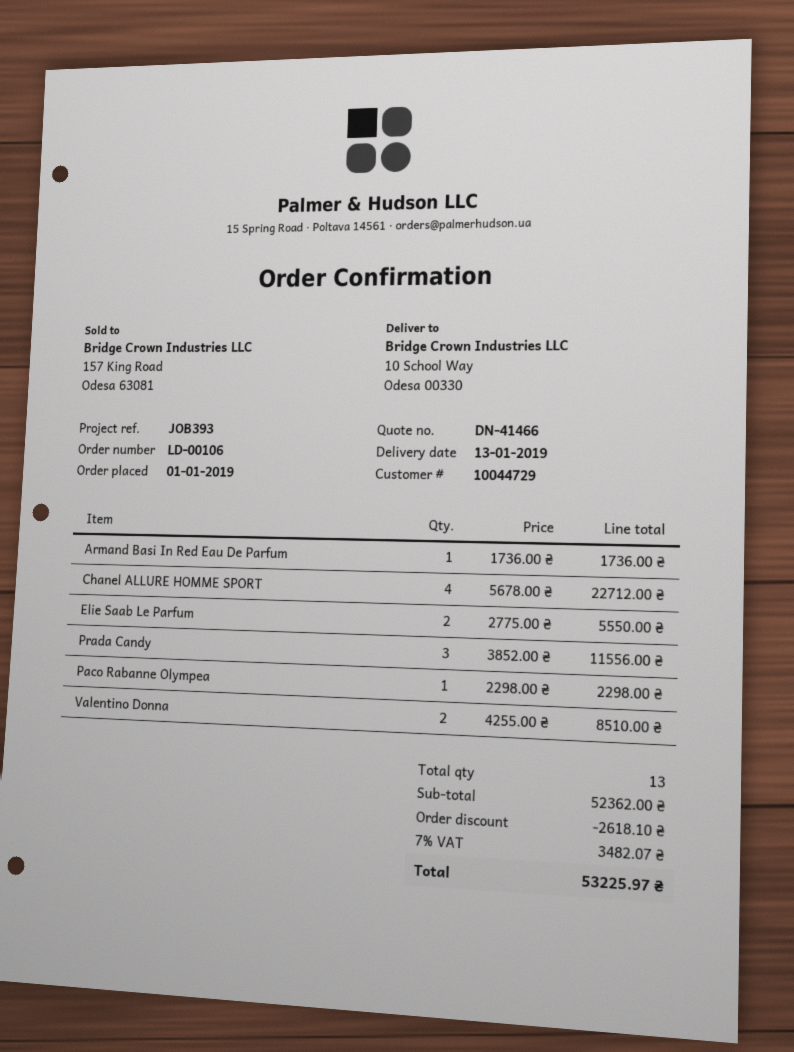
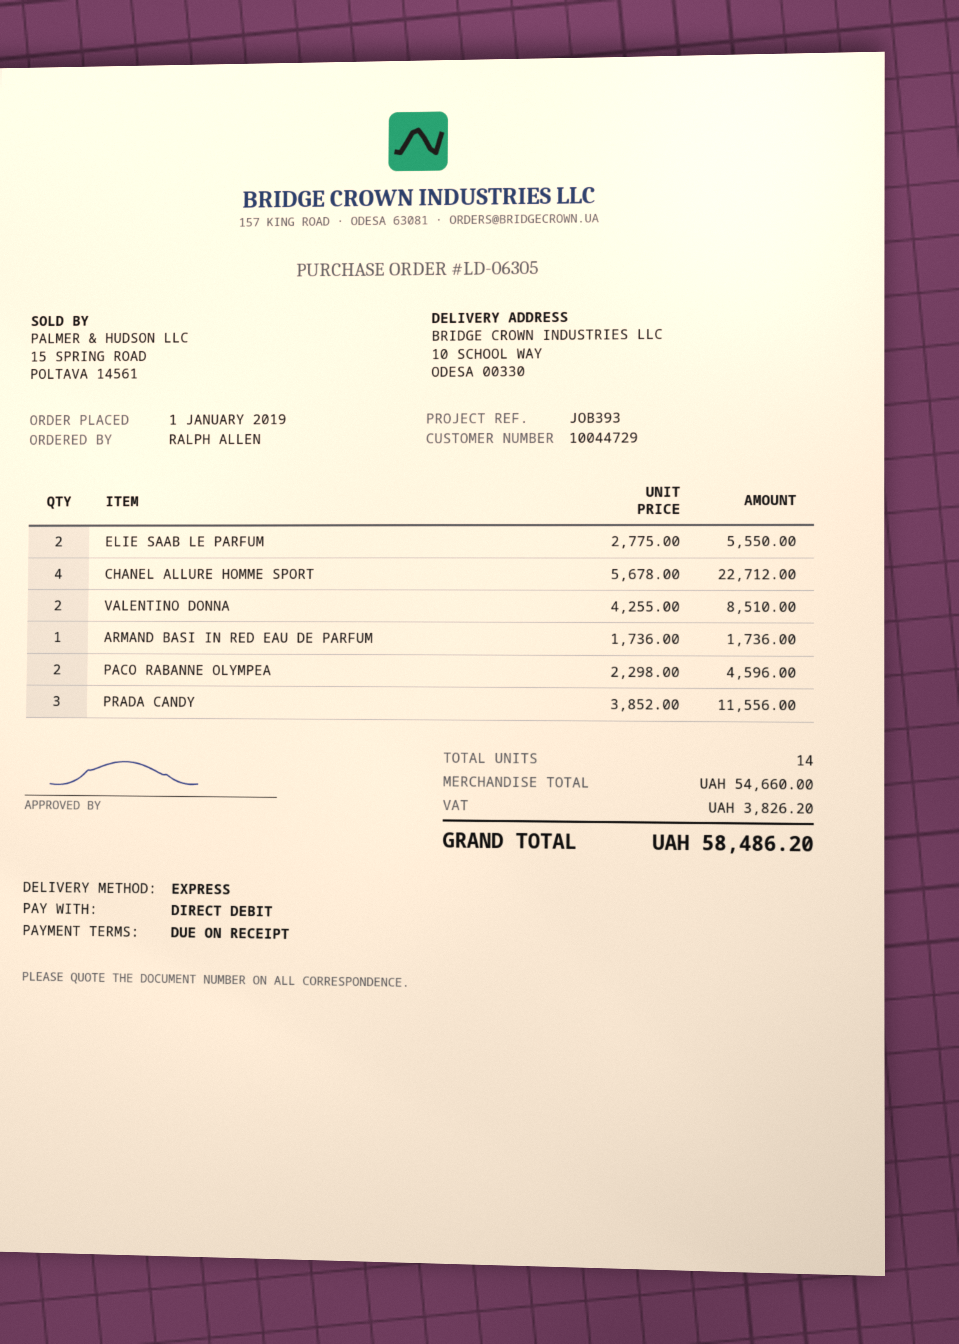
order number: LD-00106 -> LD-06305
Paco Rabanne Olympea: 1 x 2298.00 = 2298.00 -> 2 x 2298.00 = 4596.00
total quantity: 13 -> 14
subtotal: 52362.00 -> 54660.00
discount: 2618.10 -> none
tax: 3482.07 -> 3826.20
total: 53225.97 -> 58486.20

